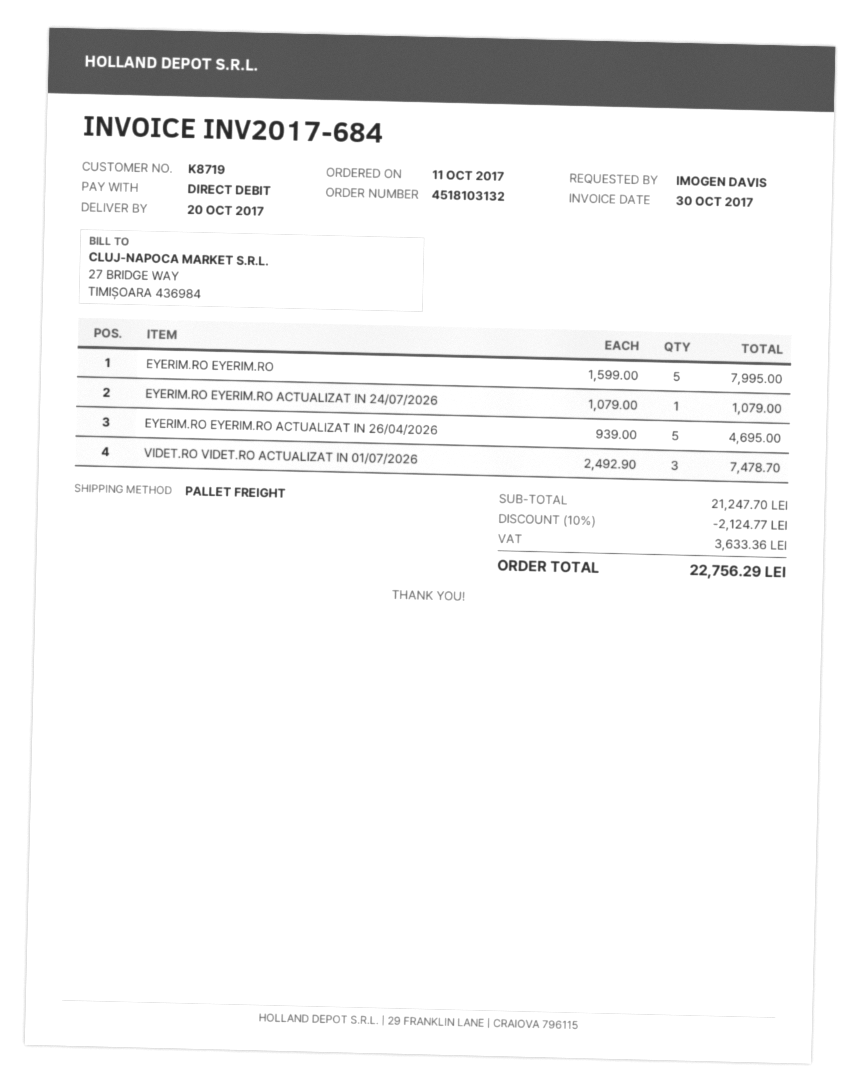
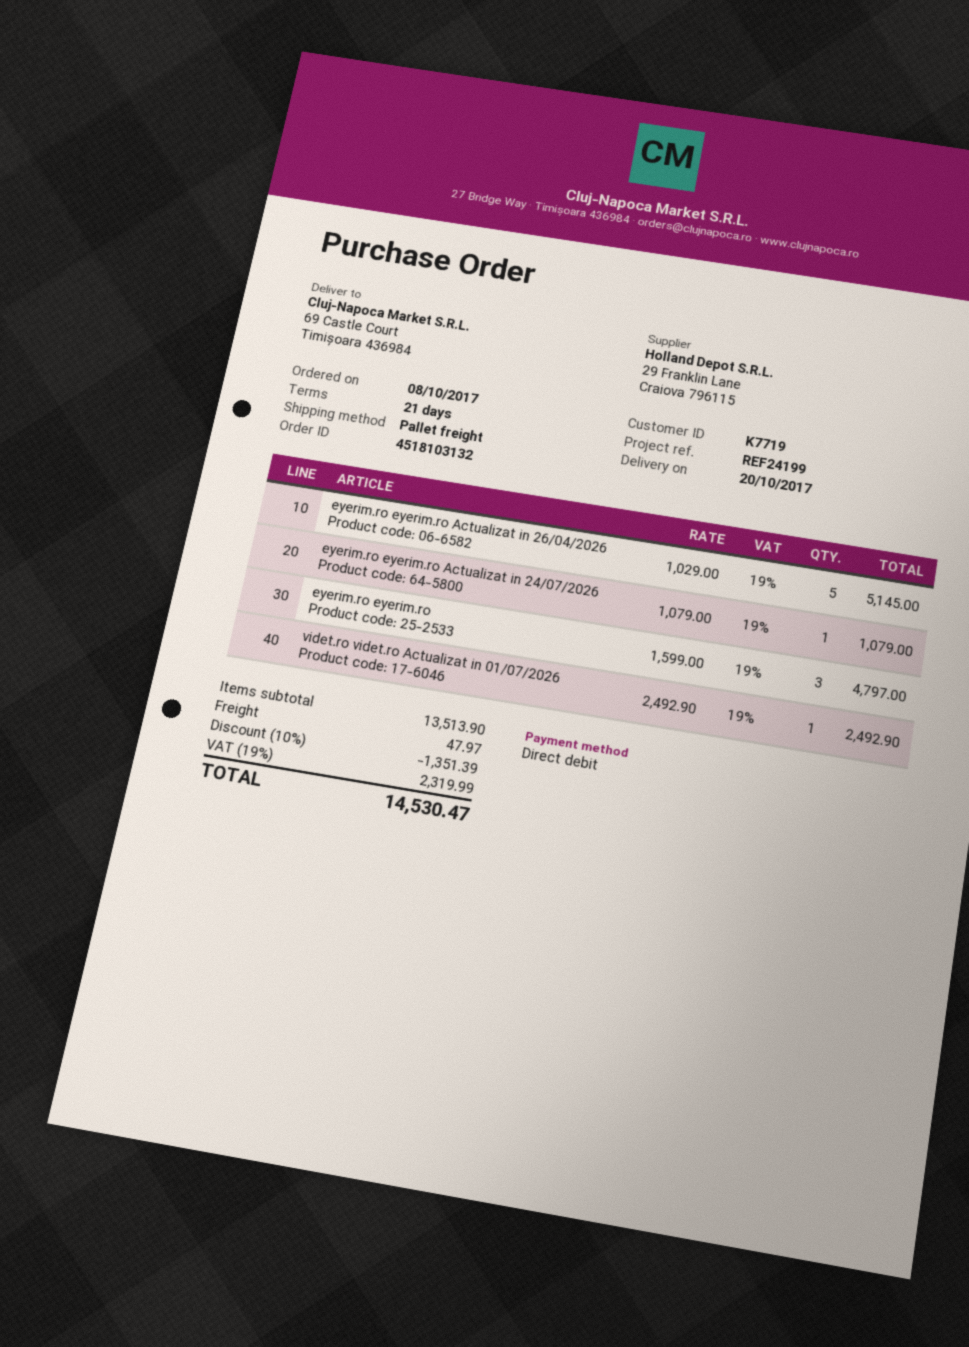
order date: 2017-10-11 -> 2017-10-08
customer number: K8719 -> K7719
EYERIM.RO EYERIM.RO: 5 x 1599.00 = 7995.00 -> 3 x 1599.00 = 4797.00
EYERIM.RO EYERIM.RO ACTUALIZAT IN 26/04/2026: 5 x 939.00 = 4695.00 -> 5 x 1029.00 = 5145.00
VIDET.RO VIDET.RO ACTUALIZAT IN 01/07/2026: 3 x 2492.90 = 7478.70 -> 1 x 2492.90 = 2492.90
subtotal: 21247.70 -> 13513.90
discount: 10% = 2124.77 -> 10% = 1351.39
shipping: none -> 47.97
tax: 3633.36 -> 2319.99
total: 22756.29 -> 14530.47

